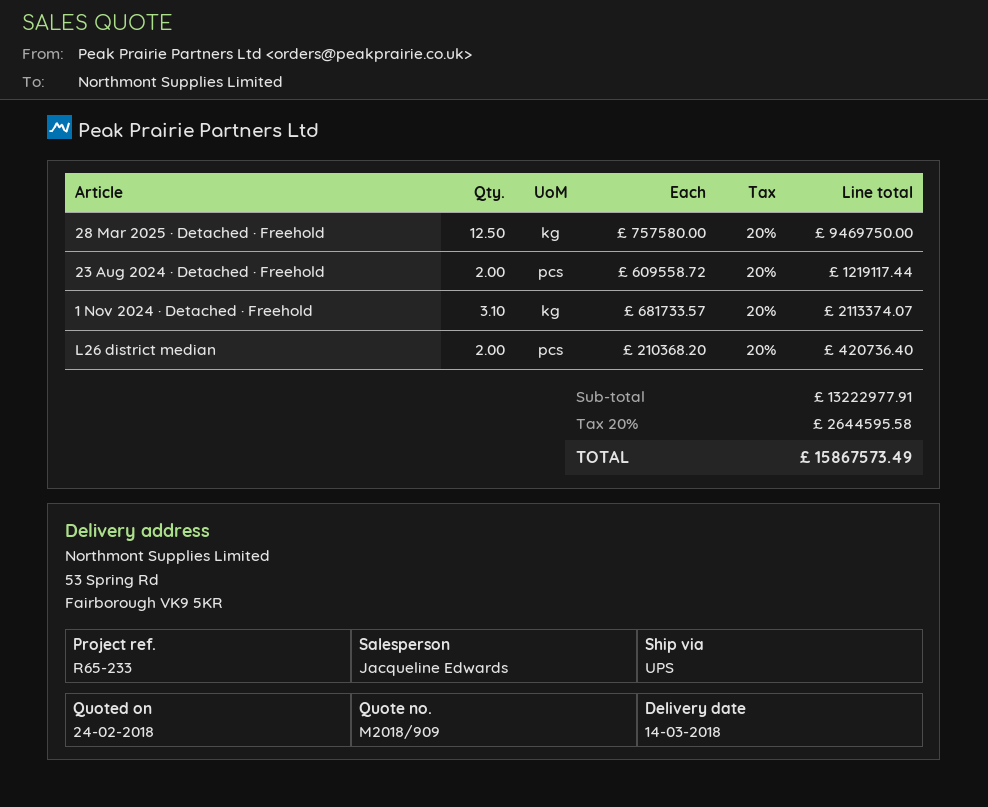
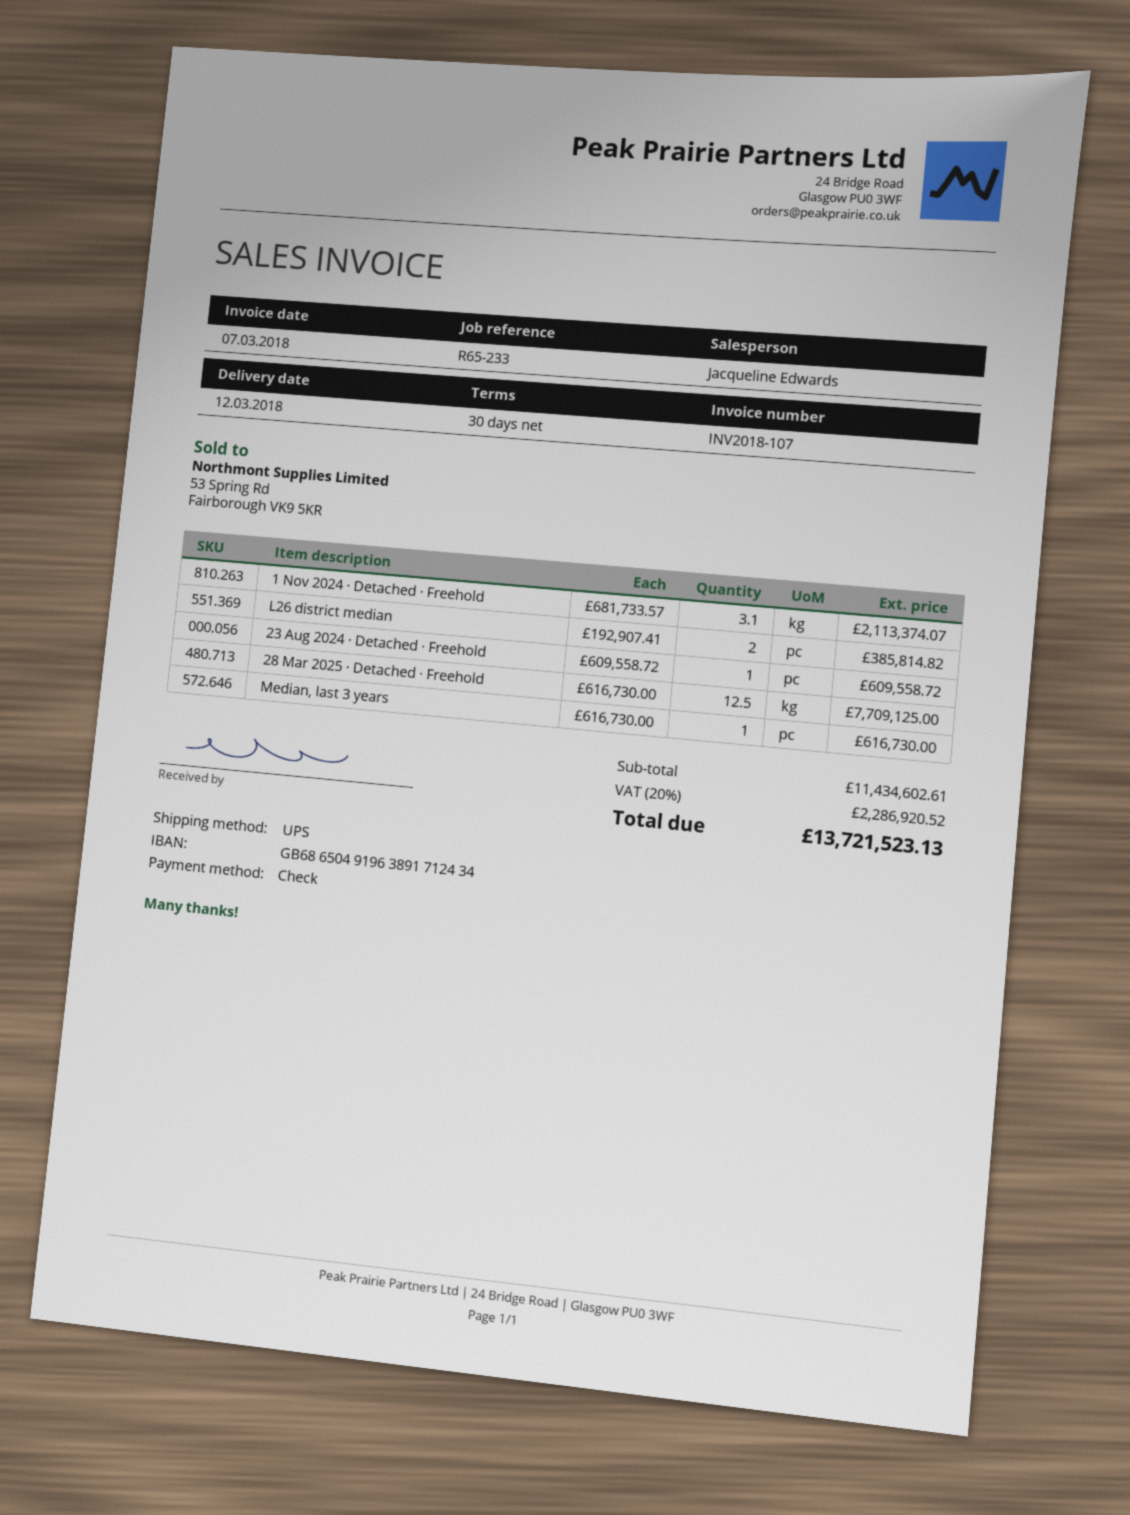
delivery date: 2018-03-14 -> 2018-03-12
28 Mar 2025 · Detached · Freehold: 12.5 x 757580.00 = 9469750.00 -> 12.5 x 616730.00 = 7709125.00
23 Aug 2024 · Detached · Freehold: 2 x 609558.72 = 1219117.44 -> 1 x 609558.72 = 609558.72
L26 district median: 2 x 210368.20 = 420736.40 -> 2 x 192907.41 = 385814.82
Median, last 3 years: none -> 1 x 616730.00 = 616730.00
subtotal: 13222977.91 -> 11434602.61
tax: 20% = 2644595.58 -> 20% = 2286920.52
total: 15867573.49 -> 13721523.13

